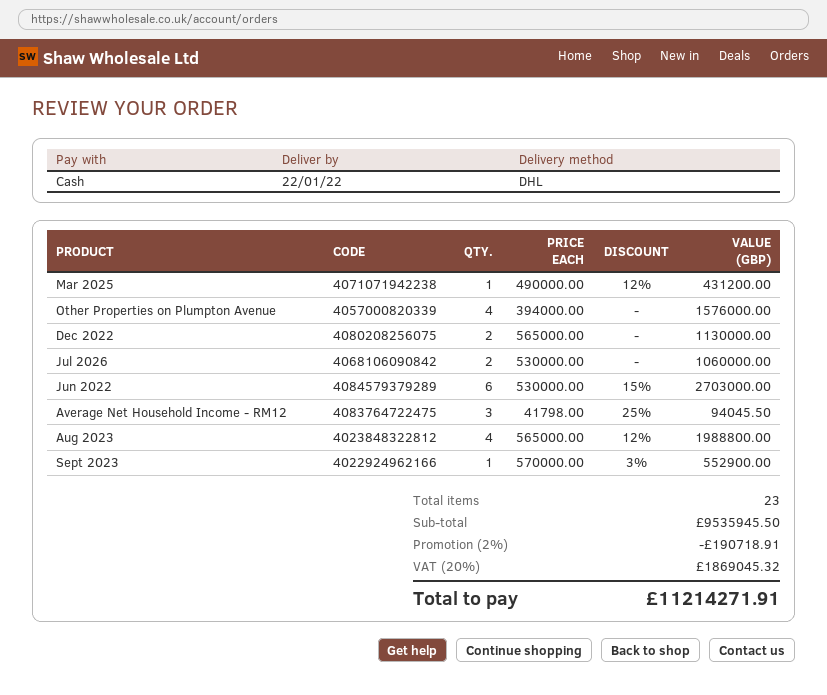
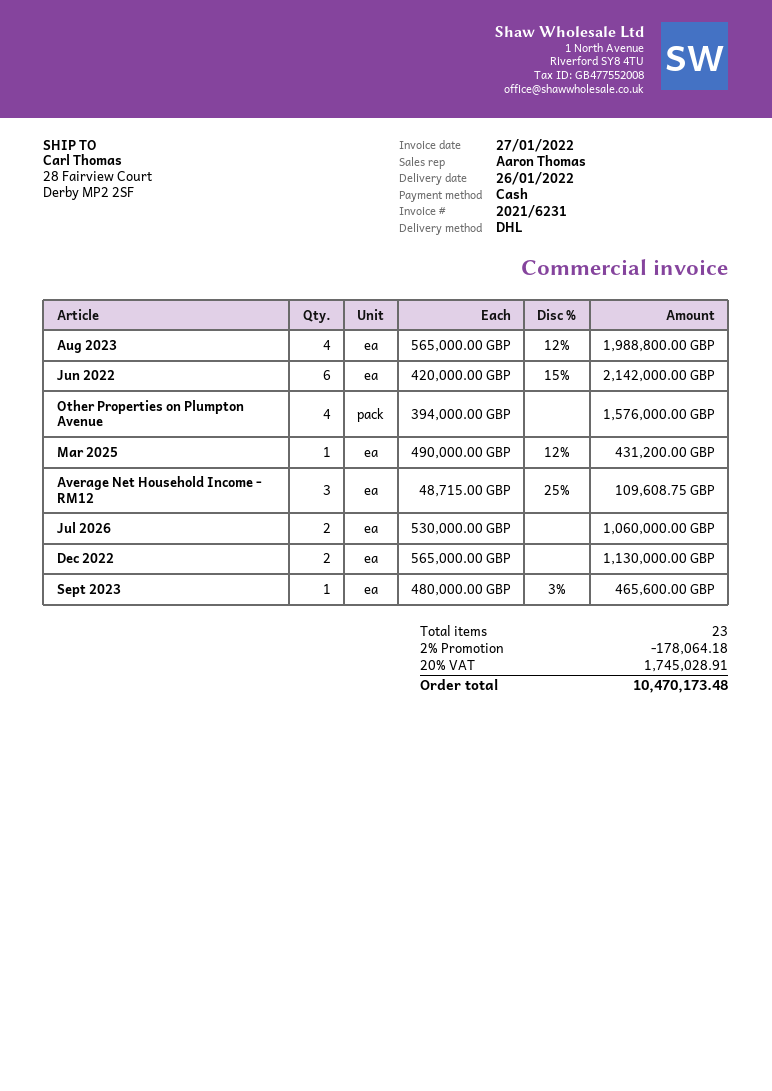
delivery date: 2022-01-22 -> 2022-01-26
Jun 2022: 6 x 530000.00 - 15% = 2703000.00 -> 6 x 420000.00 - 15% = 2142000.00
Average Net Household Income - RM12: 3 x 41798.00 - 25% = 94045.50 -> 3 x 48715.00 - 25% = 109608.75
Sept 2023: 1 x 570000.00 - 3% = 552900.00 -> 1 x 480000.00 - 3% = 465600.00
discount: 2% = 190718.91 -> 2% = 178064.18
tax: 20% = 1869045.32 -> 20% = 1745028.91
total: 11214271.91 -> 10470173.48

